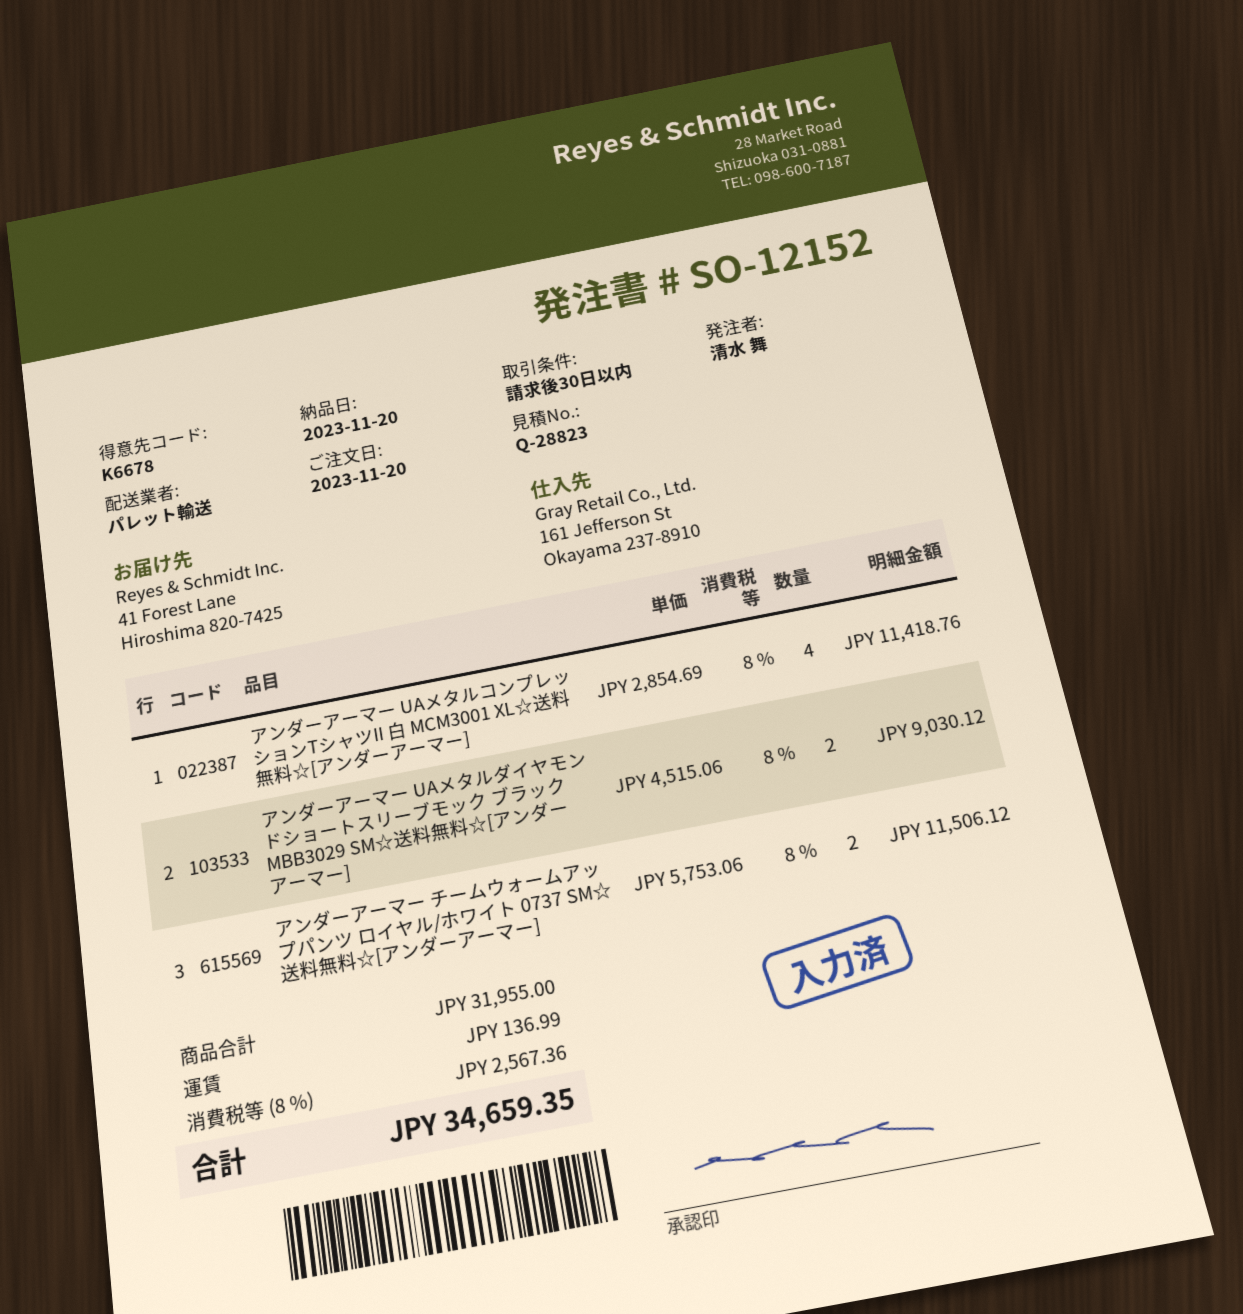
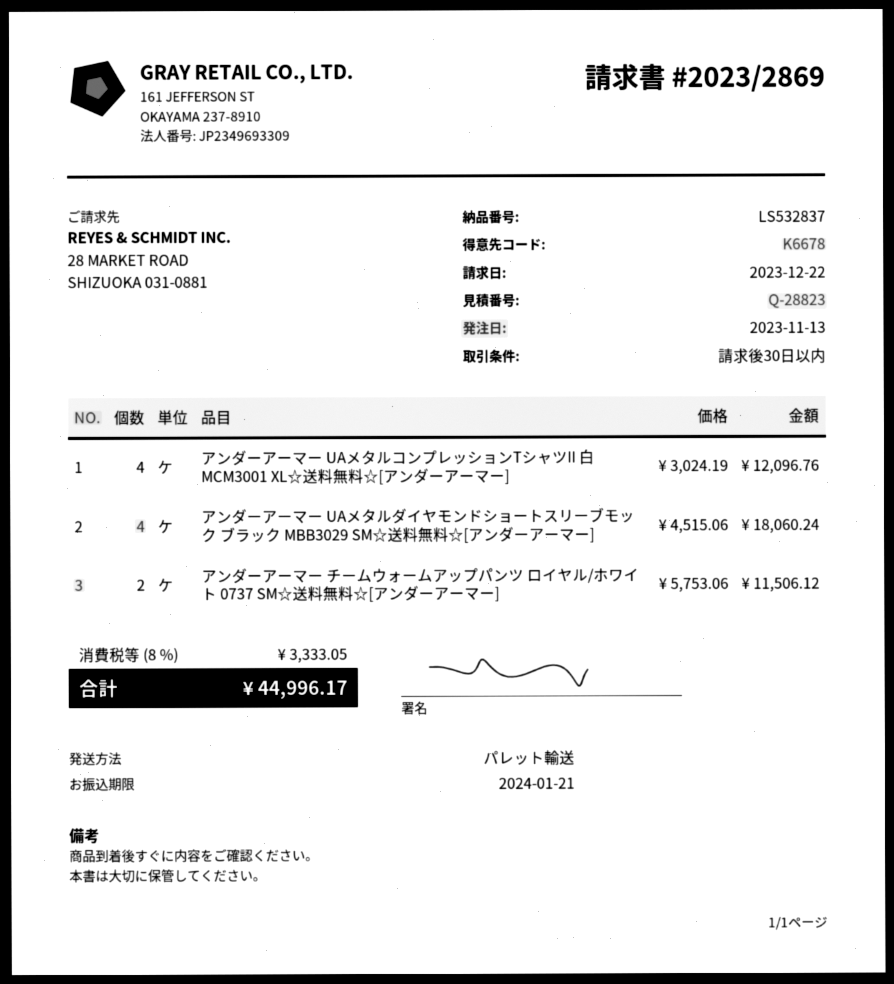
order date: 2023-11-20 -> 2023-11-13
アンダーアーマー UAメタルコンプレッションTシャツII 白 MCM3001 XL☆送料無料☆[アンダーアーマー]: 4 x 2854.69 = 11418.76 -> 4 x 3024.19 = 12096.76
アンダーアーマー UAメタルダイヤモンドショートスリーブモック ブラック MBB3029 SM☆送料無料☆[アンダーアーマー]: 2 x 4515.06 = 9030.12 -> 4 x 4515.06 = 18060.24
shipping: 136.99 -> none
tax: 8% = 2567.36 -> 8% = 3333.05
total: 34659.35 -> 44996.17

